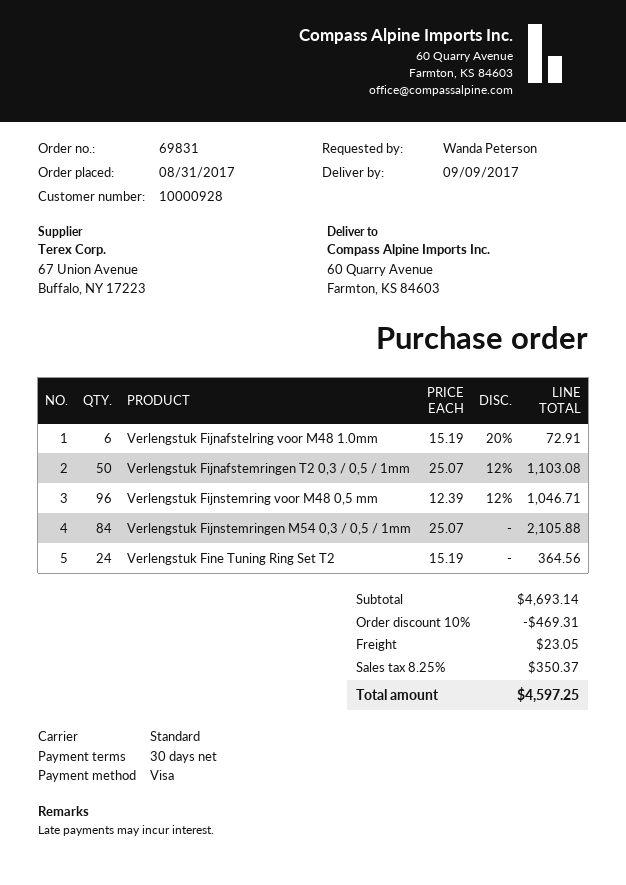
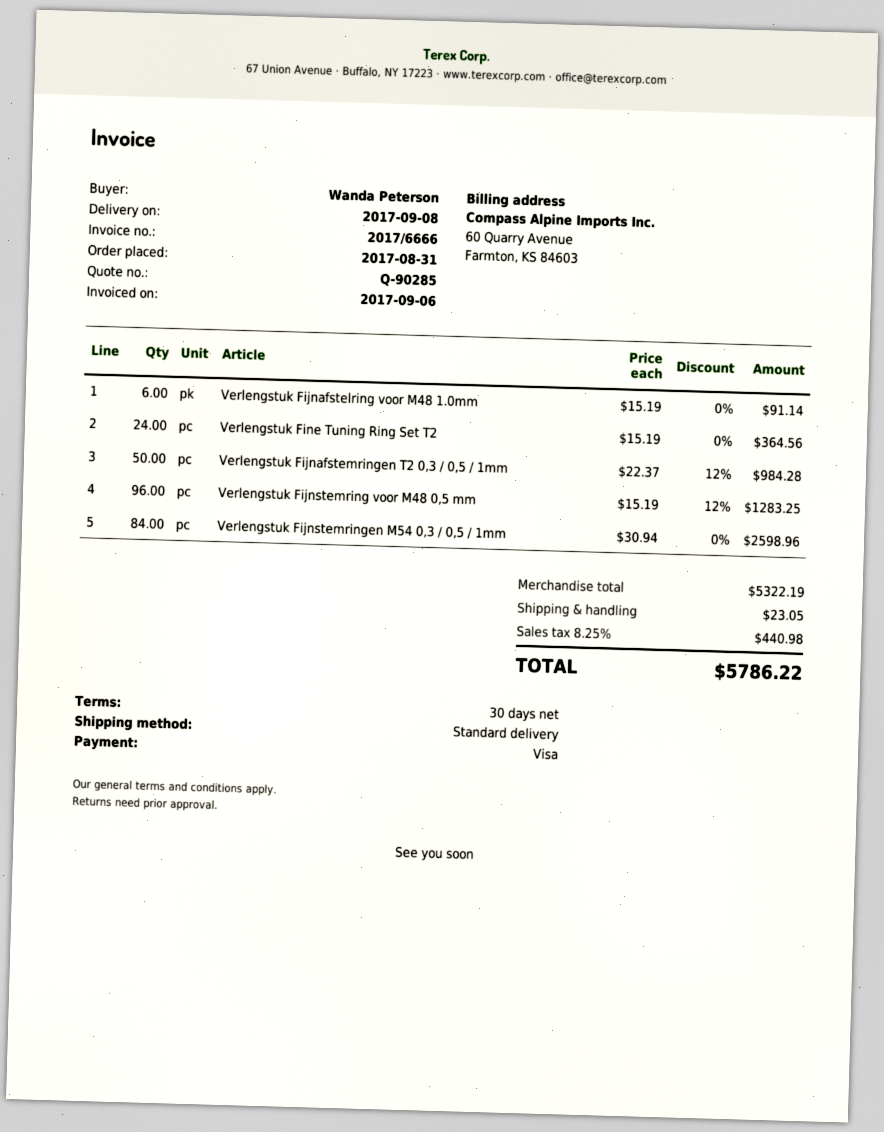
delivery date: 2017-09-09 -> 2017-09-08
Verlengstuk Fijnafstelring voor M48 1.0mm: 6 x 15.19 - 20% = 72.91 -> 6 x 15.19 = 91.14
Verlengstuk Fijnafstemringen T2 0,3 / 0,5 / 1mm: 50 x 25.07 - 12% = 1103.08 -> 50 x 22.37 - 12% = 984.28
Verlengstuk Fijnstemring voor M48 0,5 mm: 96 x 12.39 - 12% = 1046.71 -> 96 x 15.19 - 12% = 1283.25
Verlengstuk Fijnstemringen M54 0,3 / 0,5 / 1mm: 84 x 25.07 = 2105.88 -> 84 x 30.94 = 2598.96
subtotal: 4693.14 -> 5322.19
discount: 10% = 469.31 -> none
tax: 8.25% = 350.37 -> 8.25% = 440.98
total: 4597.25 -> 5786.22

